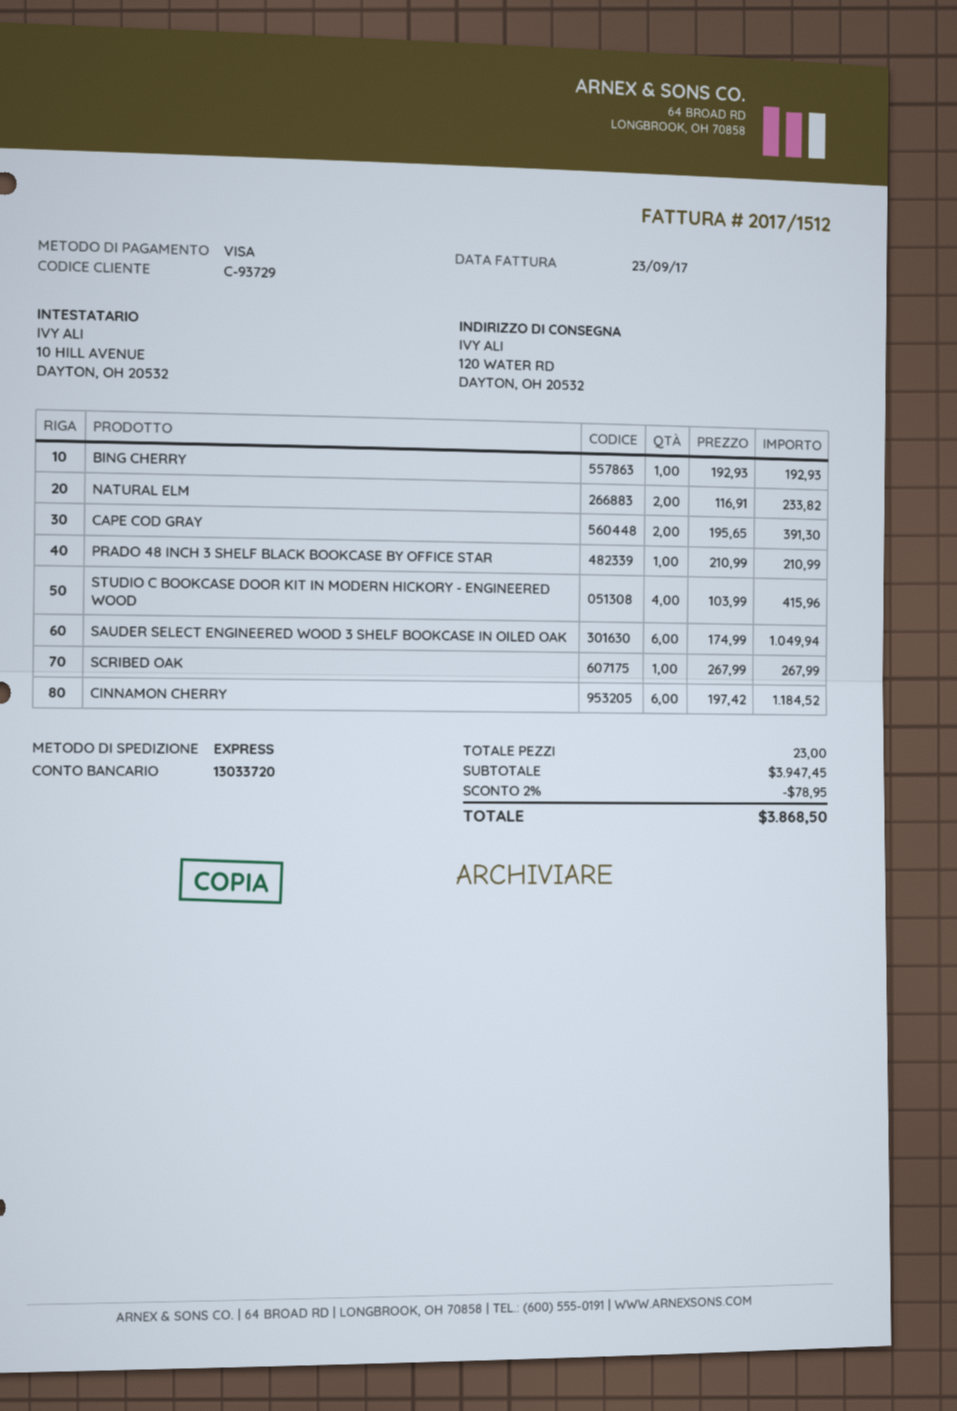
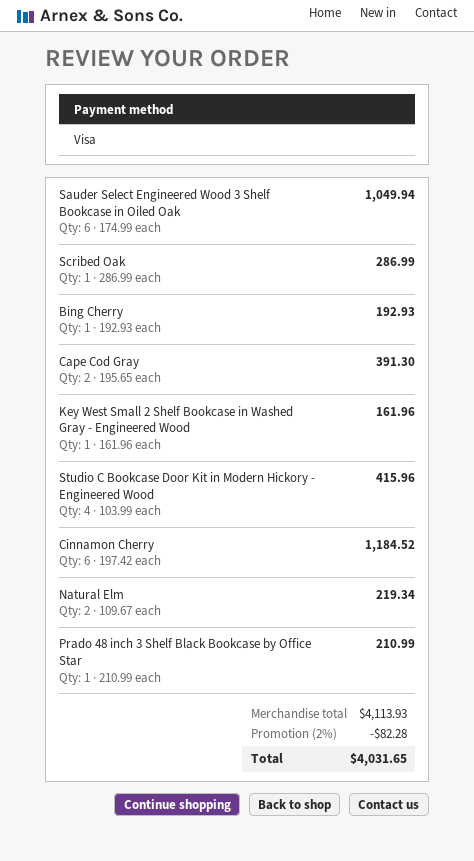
NATURAL ELM: 2 x 116.91 = 233.82 -> 2 x 109.67 = 219.34
SCRIBED OAK: 1 x 267.99 = 267.99 -> 1 x 286.99 = 286.99
Key West Small 2 Shelf Bookcase in Washed Gray - Engineered Wood: none -> 1 x 161.96 = 161.96
subtotal: 3947.45 -> 4113.93
discount: 2% = 78.95 -> 2% = 82.28
total: 3868.50 -> 4031.65

